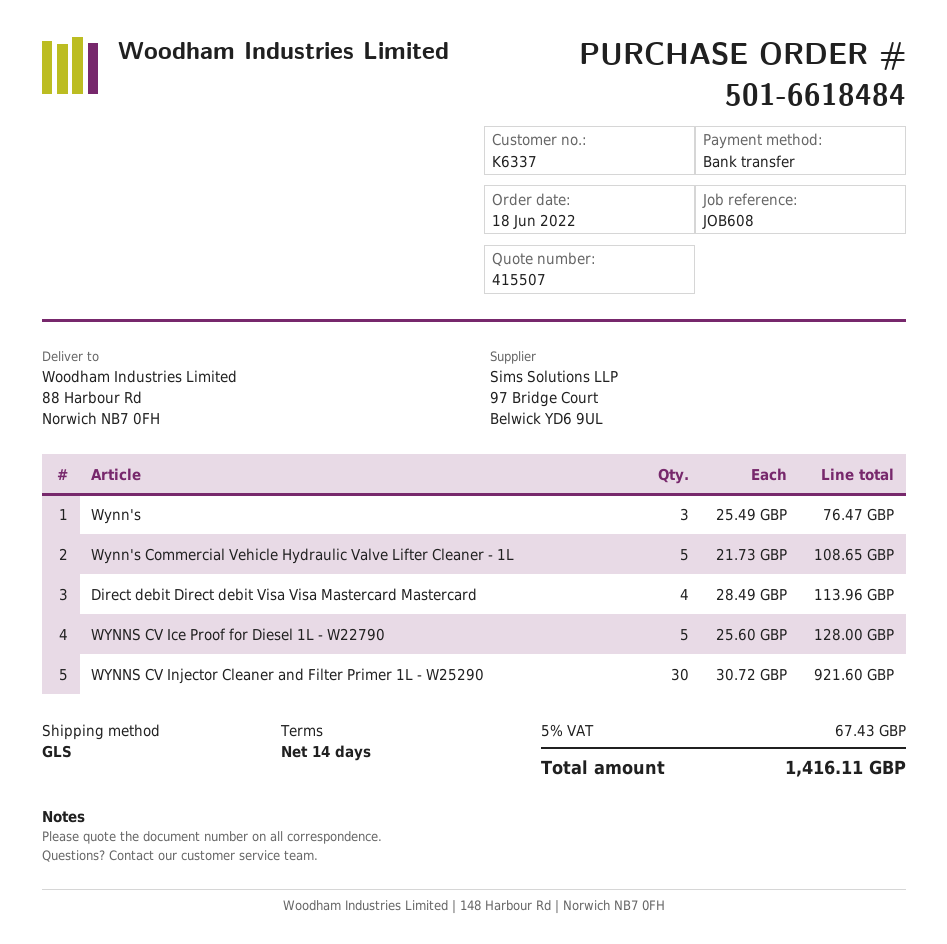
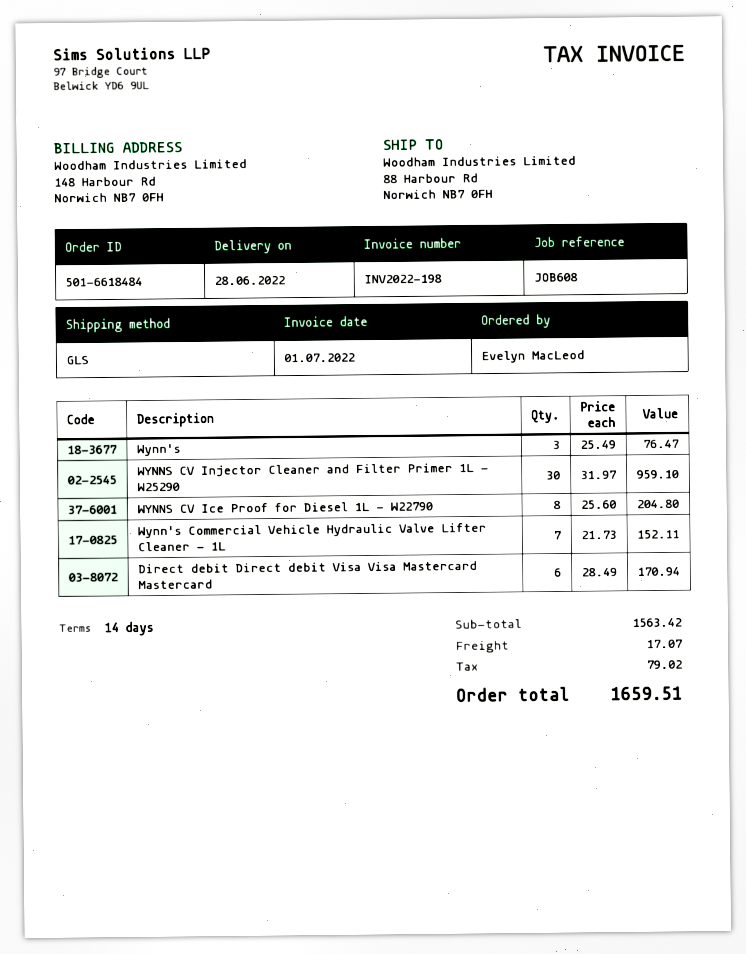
Wynn's Commercial Vehicle Hydraulic Valve Lifter Cleaner - 1L: 5 x 21.73 = 108.65 -> 7 x 21.73 = 152.11
Direct debit Direct debit Visa Visa Mastercard Mastercard: 4 x 28.49 = 113.96 -> 6 x 28.49 = 170.94
WYNNS CV Ice Proof for Diesel 1L - W22790: 5 x 25.60 = 128.00 -> 8 x 25.60 = 204.80
WYNNS CV Injector Cleaner and Filter Primer 1L - W25290: 30 x 30.72 = 921.60 -> 30 x 31.97 = 959.10
shipping: none -> 17.07
tax: 67.43 -> 79.02
total: 1416.11 -> 1659.51

